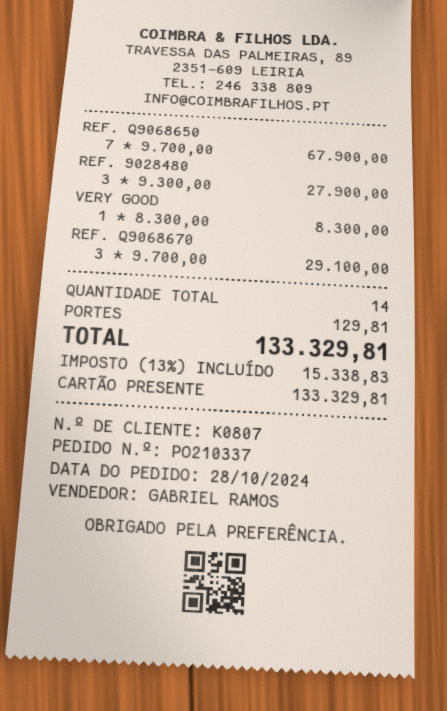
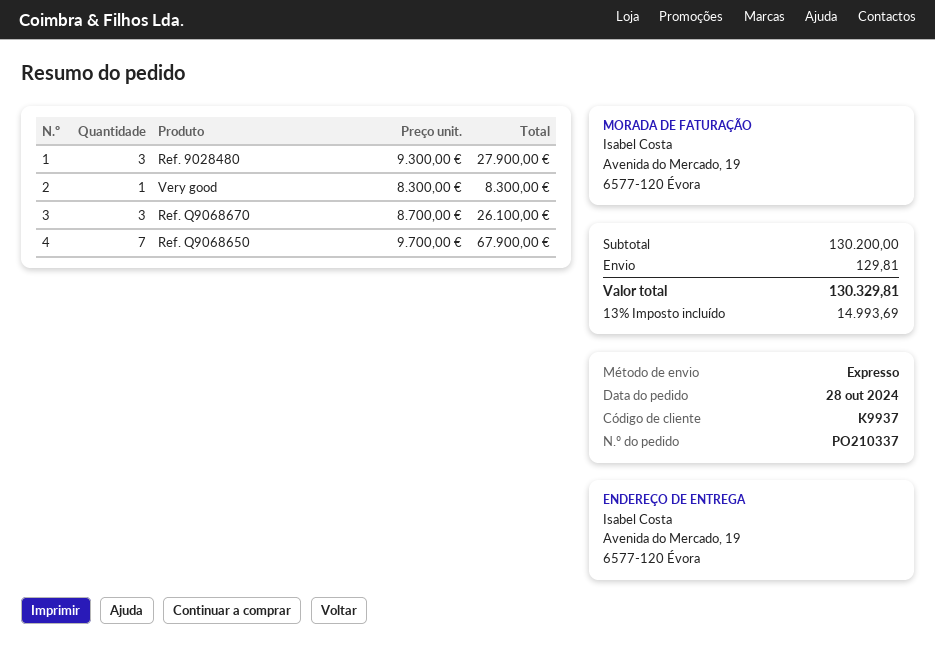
customer number: K0807 -> K9937
REF. Q9068670: 3 x 9700.00 = 29100.00 -> 3 x 8700.00 = 26100.00
tax: 13% = 15338.83 -> 13% = 14993.69
total: 133329.81 -> 130329.81

